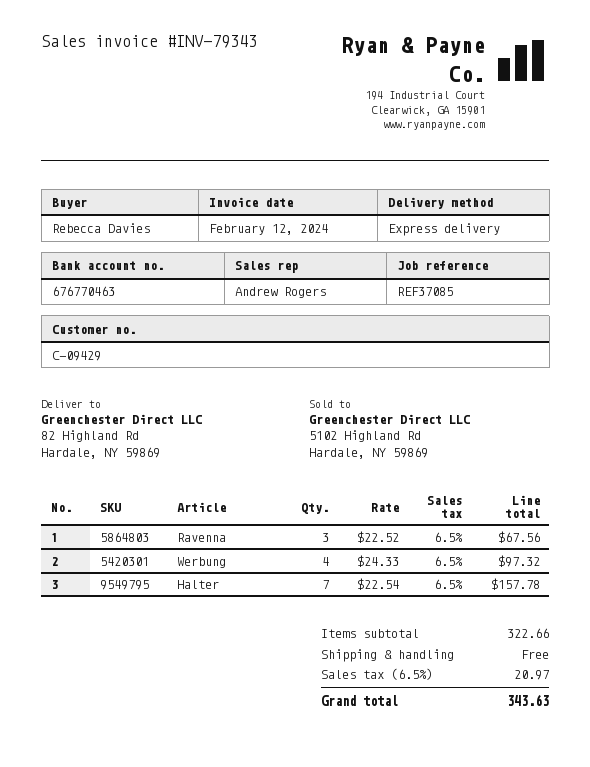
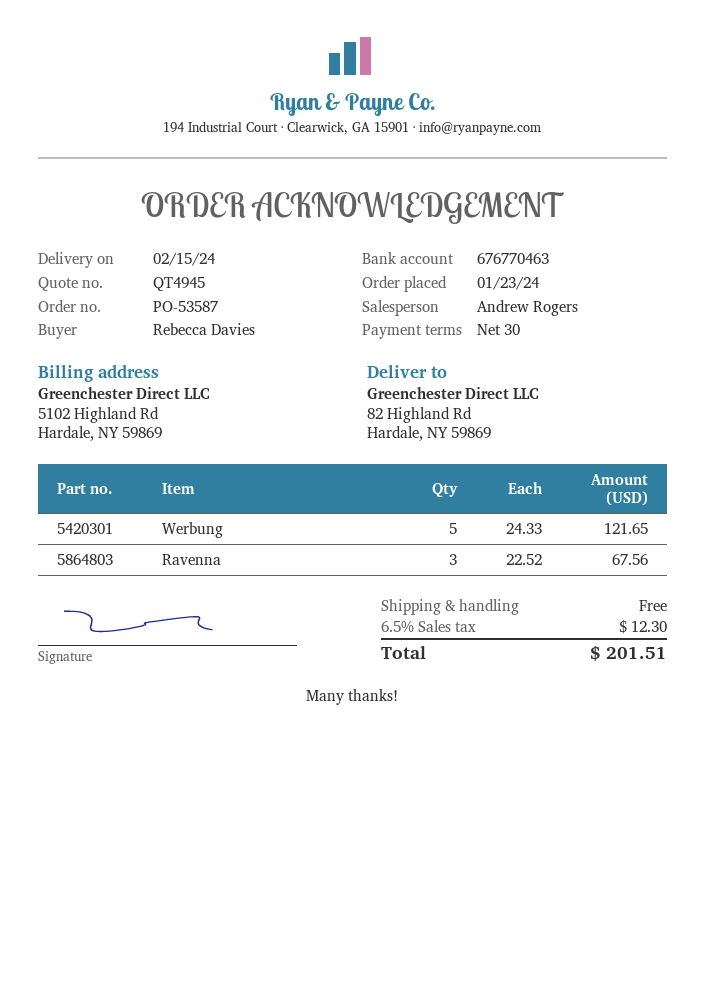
Werbung: 4 x 24.33 = 97.32 -> 5 x 24.33 = 121.65
Halter: 7 x 22.54 = 157.78 -> none
tax: 6.5% = 20.97 -> 6.5% = 12.30
total: 343.63 -> 201.51

